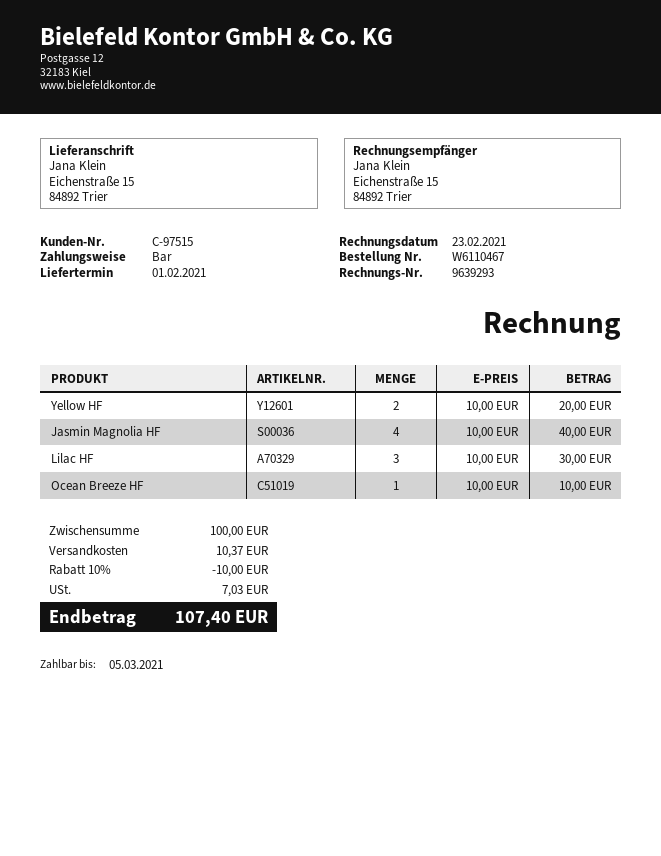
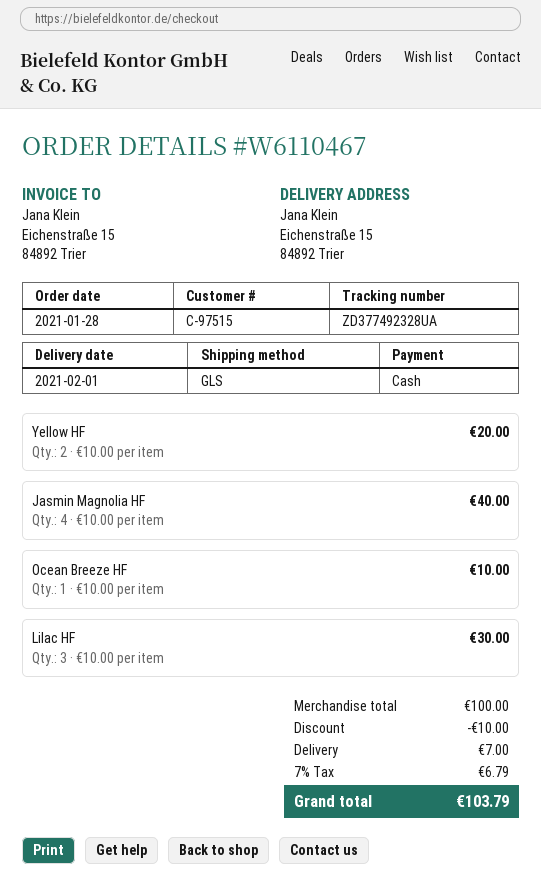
shipping: 10.37 -> 7.00
tax: 7.03 -> 6.79
total: 107.40 -> 103.79

